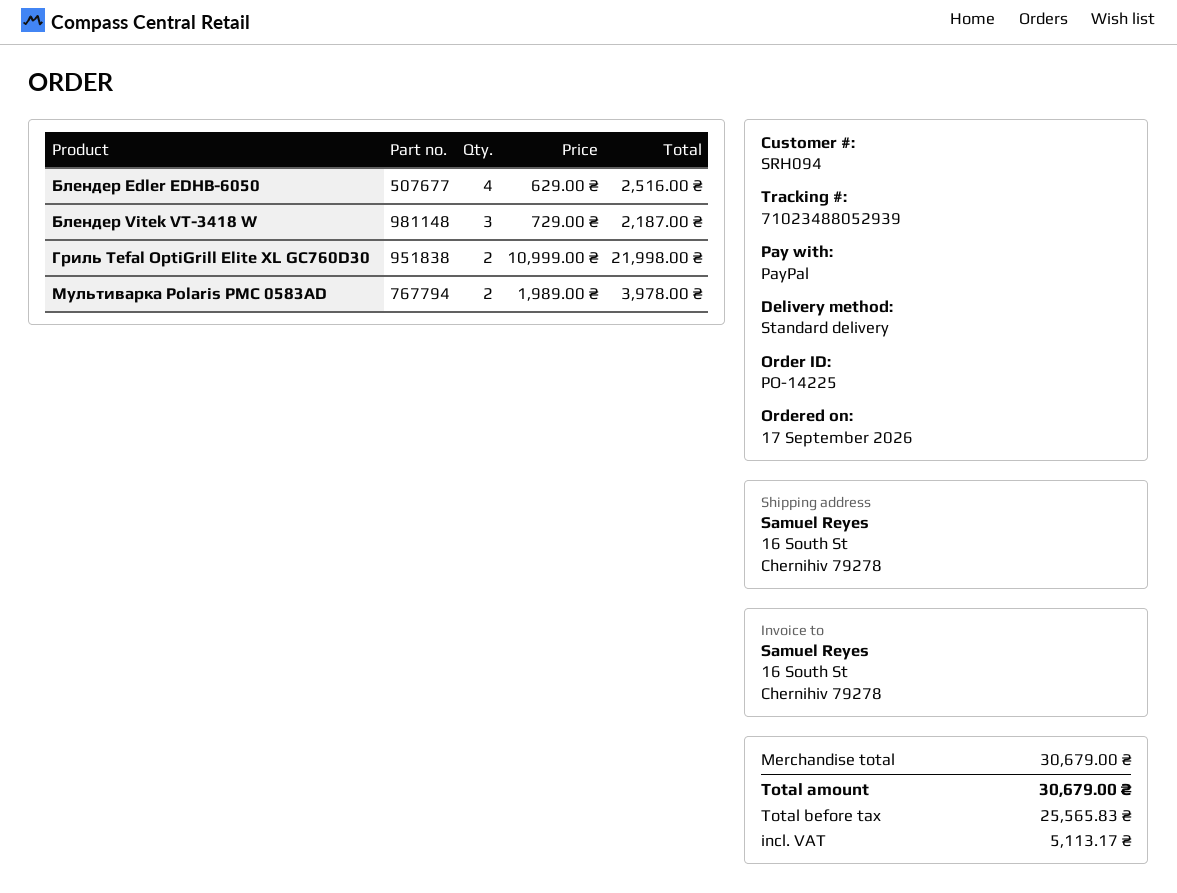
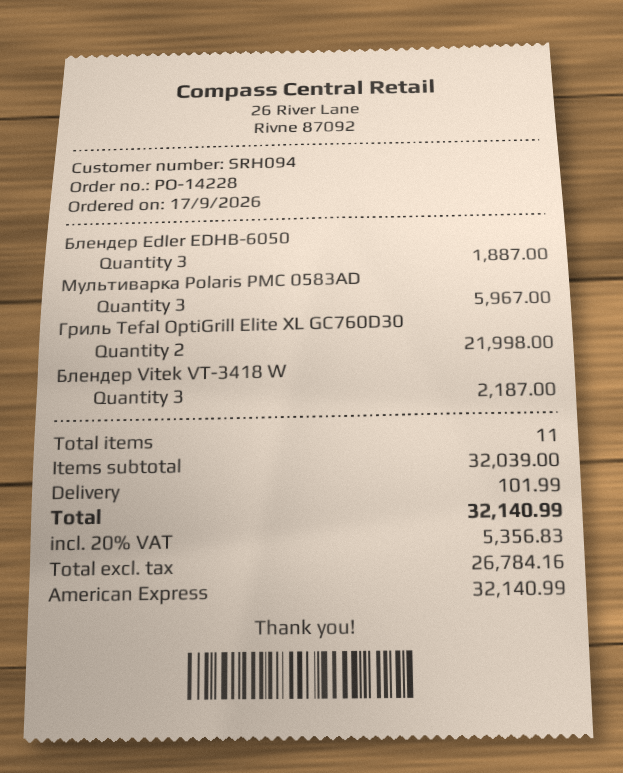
order number: PO-14225 -> PO-14228
payment method: PayPal -> American Express
Блендер Edler EDHB-6050: 4 for 2516.00 -> 3 for 1887.00
Мультиварка Polaris PMC 0583AD: 2 for 3978.00 -> 3 for 5967.00
subtotal: 30679.00 -> 32039.00
shipping: none -> 101.99
net: 25565.83 -> 26784.16
tax: 5113.17 -> 5356.83
total: 30679.00 -> 32140.99

